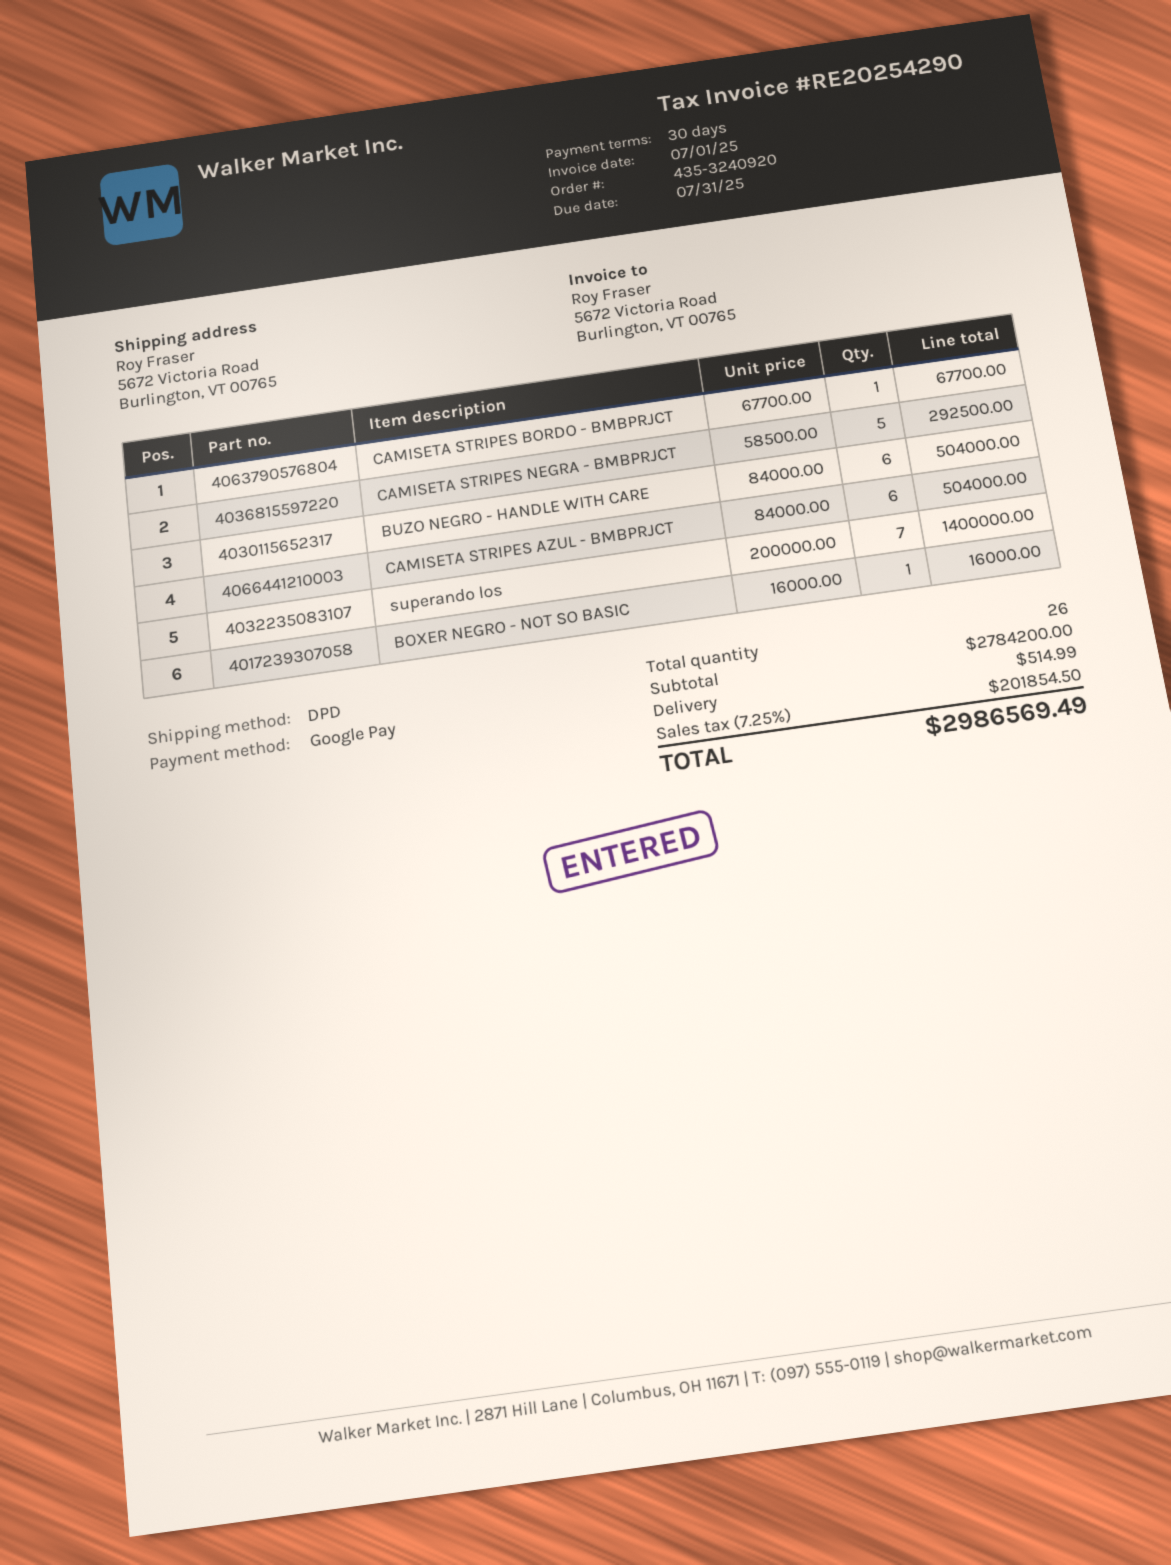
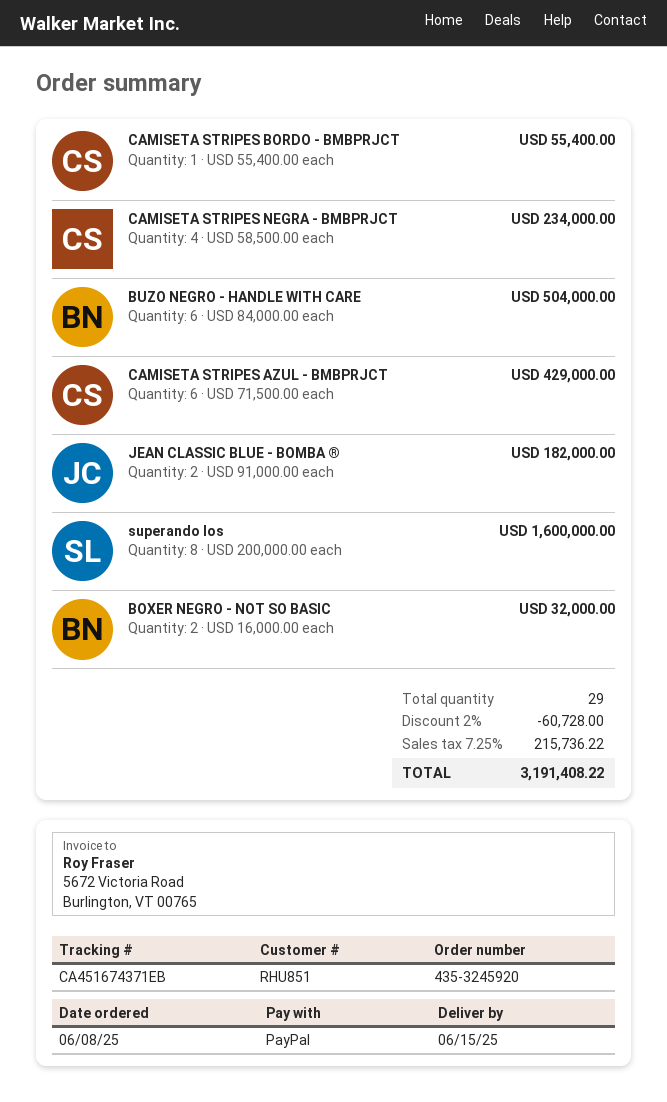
order number: 435-3240920 -> 435-3245920
payment method: Google Pay -> PayPal
CAMISETA STRIPES BORDO - BMBPRJCT: 1 x 67700.00 = 67700.00 -> 1 x 55400.00 = 55400.00
CAMISETA STRIPES NEGRA - BMBPRJCT: 5 x 58500.00 = 292500.00 -> 4 x 58500.00 = 234000.00
CAMISETA STRIPES AZUL - BMBPRJCT: 6 x 84000.00 = 504000.00 -> 6 x 71500.00 = 429000.00
superando los: 7 x 200000.00 = 1400000.00 -> 8 x 200000.00 = 1600000.00
BOXER NEGRO - NOT SO BASIC: 1 x 16000.00 = 16000.00 -> 2 x 16000.00 = 32000.00
JEAN CLASSIC BLUE - BOMBA ®: none -> 2 x 91000.00 = 182000.00
total quantity: 26 -> 29
discount: none -> 2% = 60728.00
shipping: 514.99 -> none
tax: 7.25% = 201854.50 -> 7.25% = 215736.22
total: 2986569.49 -> 3191408.22

